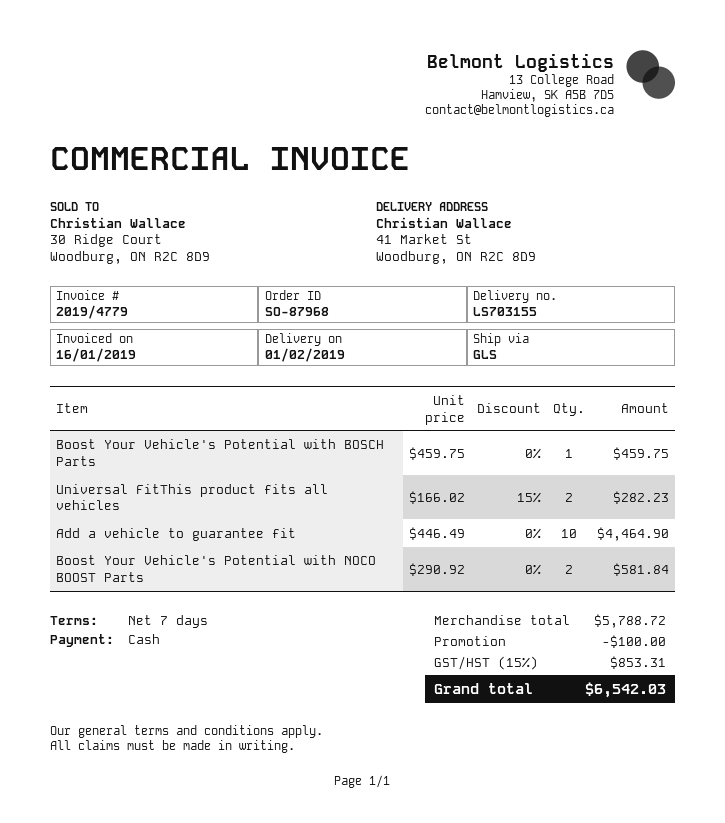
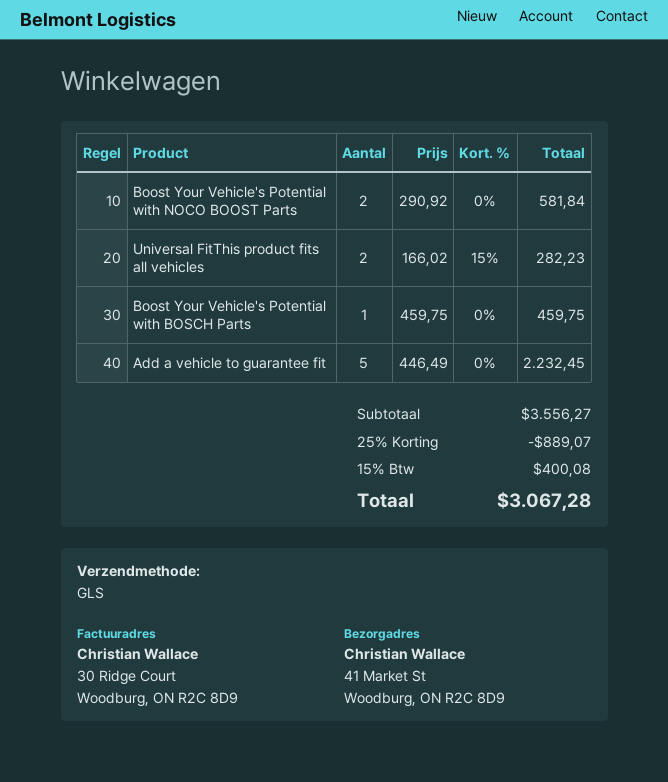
Add a vehicle to guarantee fit: 10 x 446.49 = 4464.90 -> 5 x 446.49 = 2232.45
subtotal: 5788.72 -> 3556.27
discount: 100.00 -> 889.07
tax: 15% = 853.31 -> 15% = 400.08
total: 6542.03 -> 3067.28

